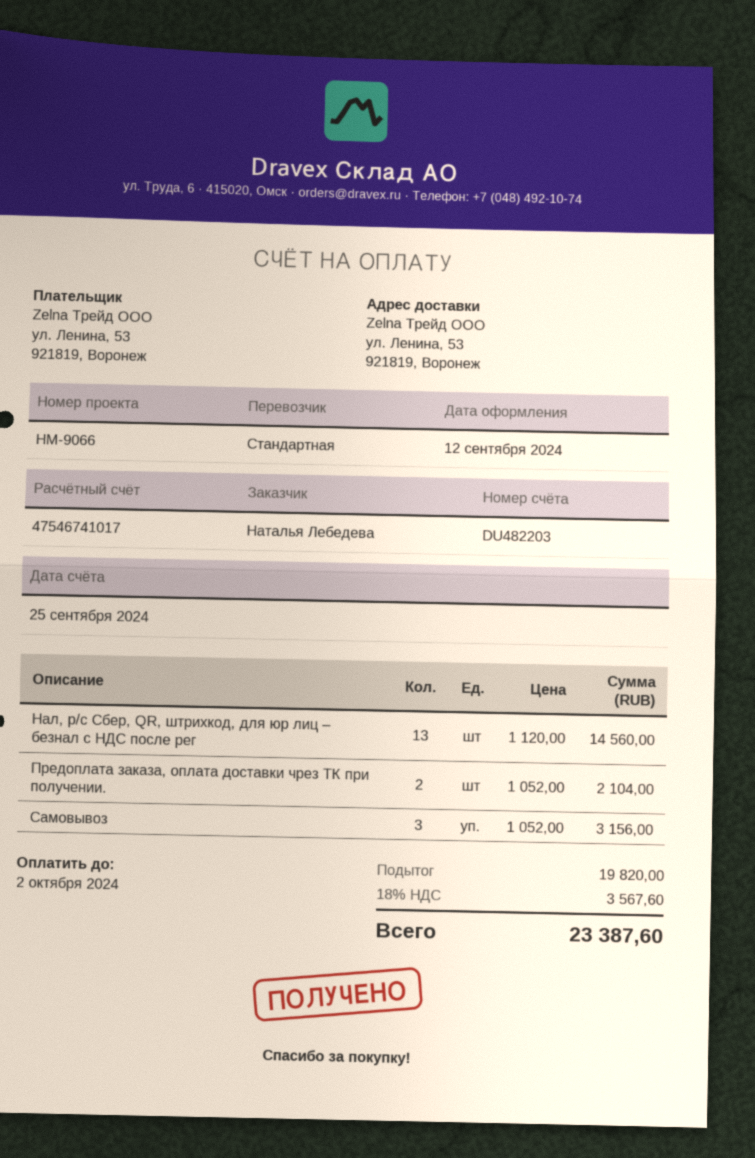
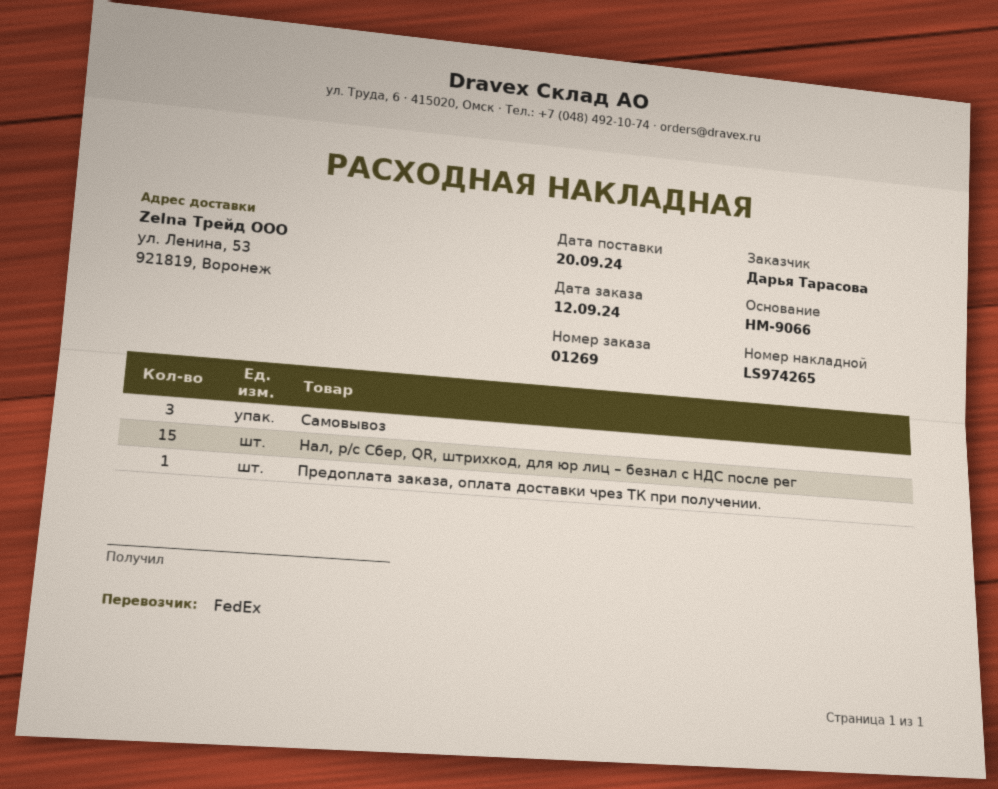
ordered by: Наталья Лебедева -> Дарья Тарасова
shipping method: standard -> FedEx
Нал, р/с Сбер, QR, штрихкод, для юр лиц – безнал с НДС после рег: 13 -> 15
Предоплата заказа, оплата доставки чрез ТК при получении.: 2 -> 1

